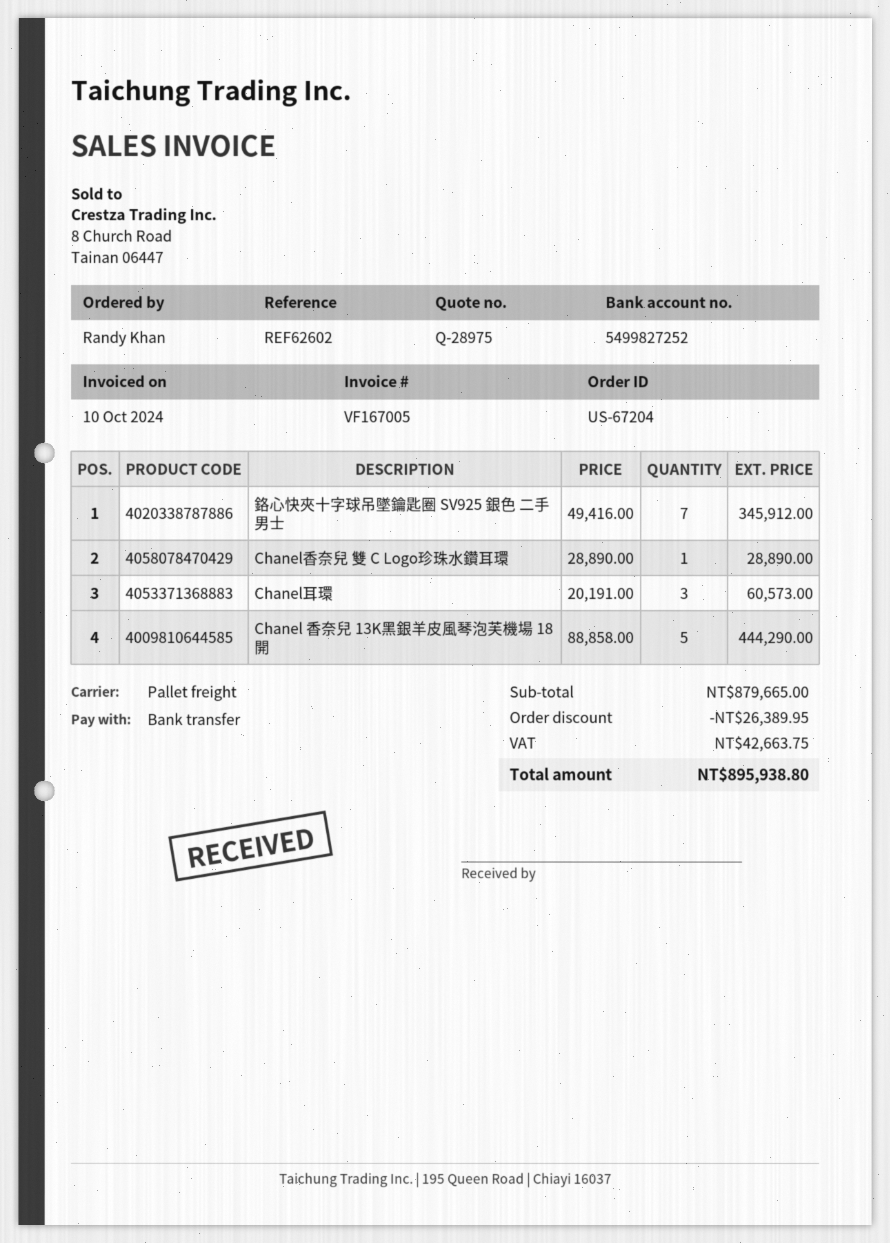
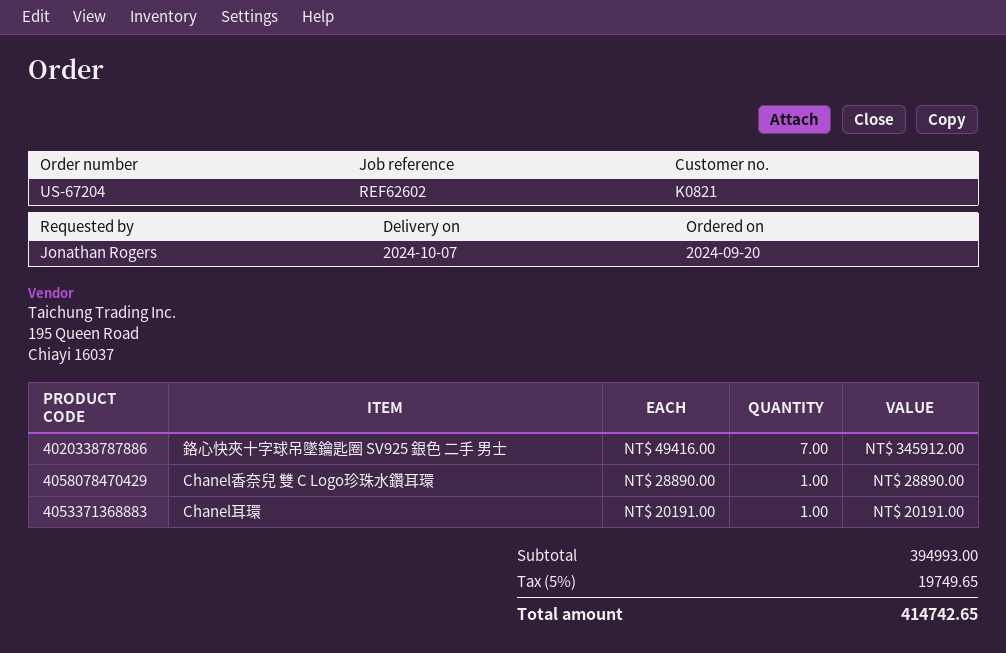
ordered by: Randy Khan -> Jonathan Rogers
Chanel耳環: 3 x 20191.00 = 60573.00 -> 1 x 20191.00 = 20191.00
Chanel 香奈兒 13K黑銀羊皮風琴泡芙機場 18開: 5 x 88858.00 = 444290.00 -> none
subtotal: 879665.00 -> 394993.00
discount: 26389.95 -> none
tax: 42663.75 -> 19749.65
total: 895938.80 -> 414742.65

